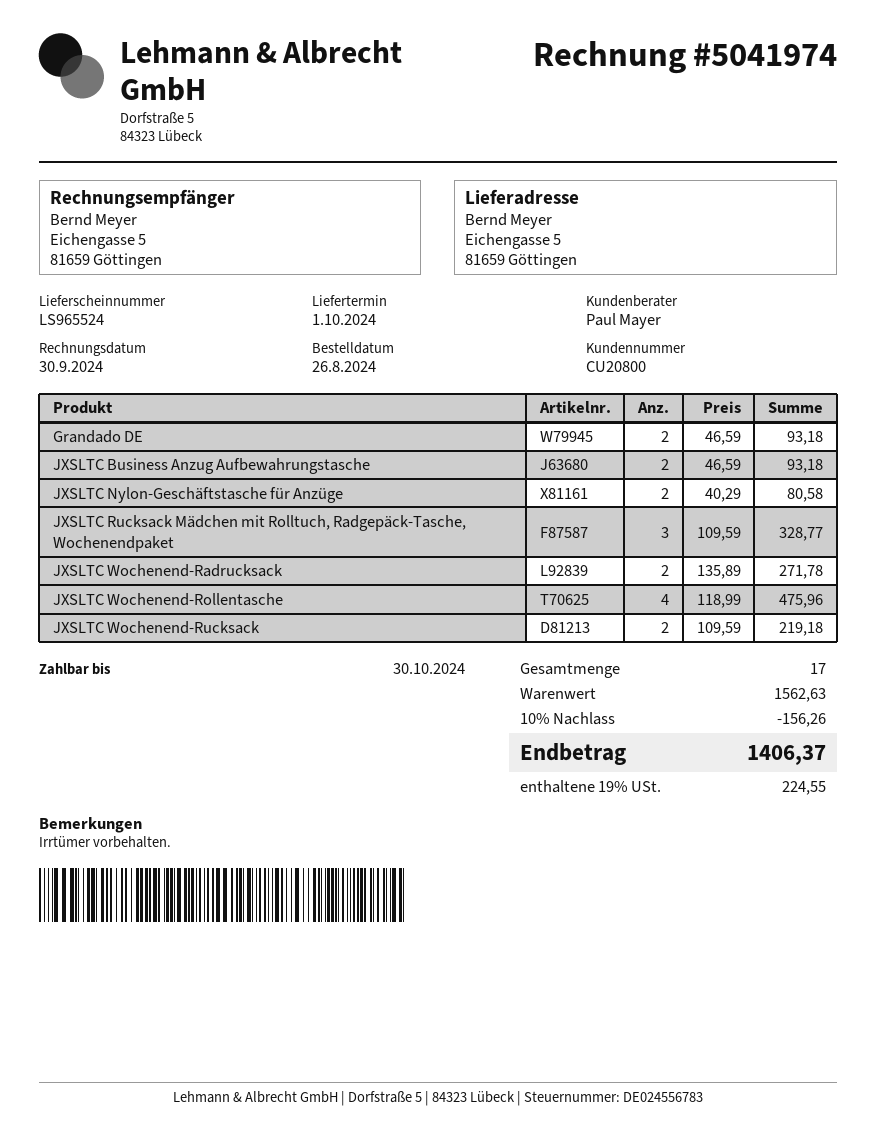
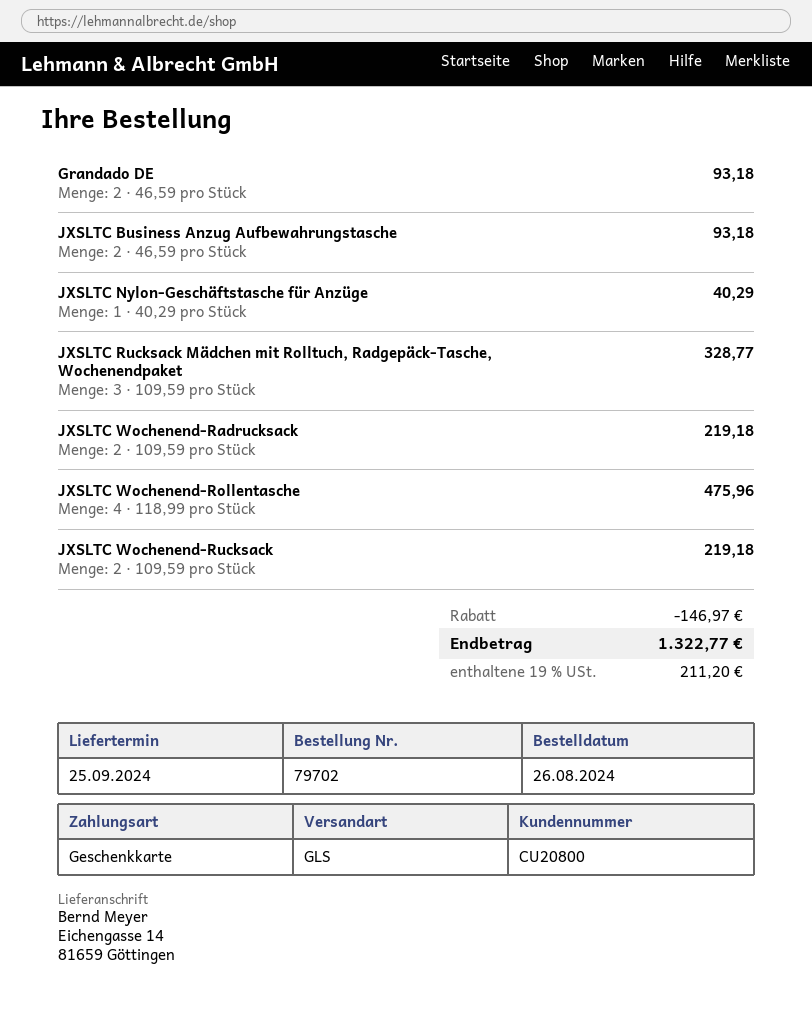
delivery date: 2024-10-01 -> 2024-09-25
ship to: Eichengasse 5, 81659 Göttingen -> Eichengasse 14, 81659 Göttingen
JXSLTC Nylon-Geschäftstasche für Anzüge: 2 x 40.29 = 80.58 -> 1 x 40.29 = 40.29
JXSLTC Wochenend-Radrucksack: 2 x 135.89 = 271.78 -> 2 x 109.59 = 219.18
discount: 156.26 -> 146.97
tax: 19% = 224.55 -> 19% = 211.20
total: 1406.37 -> 1322.77

